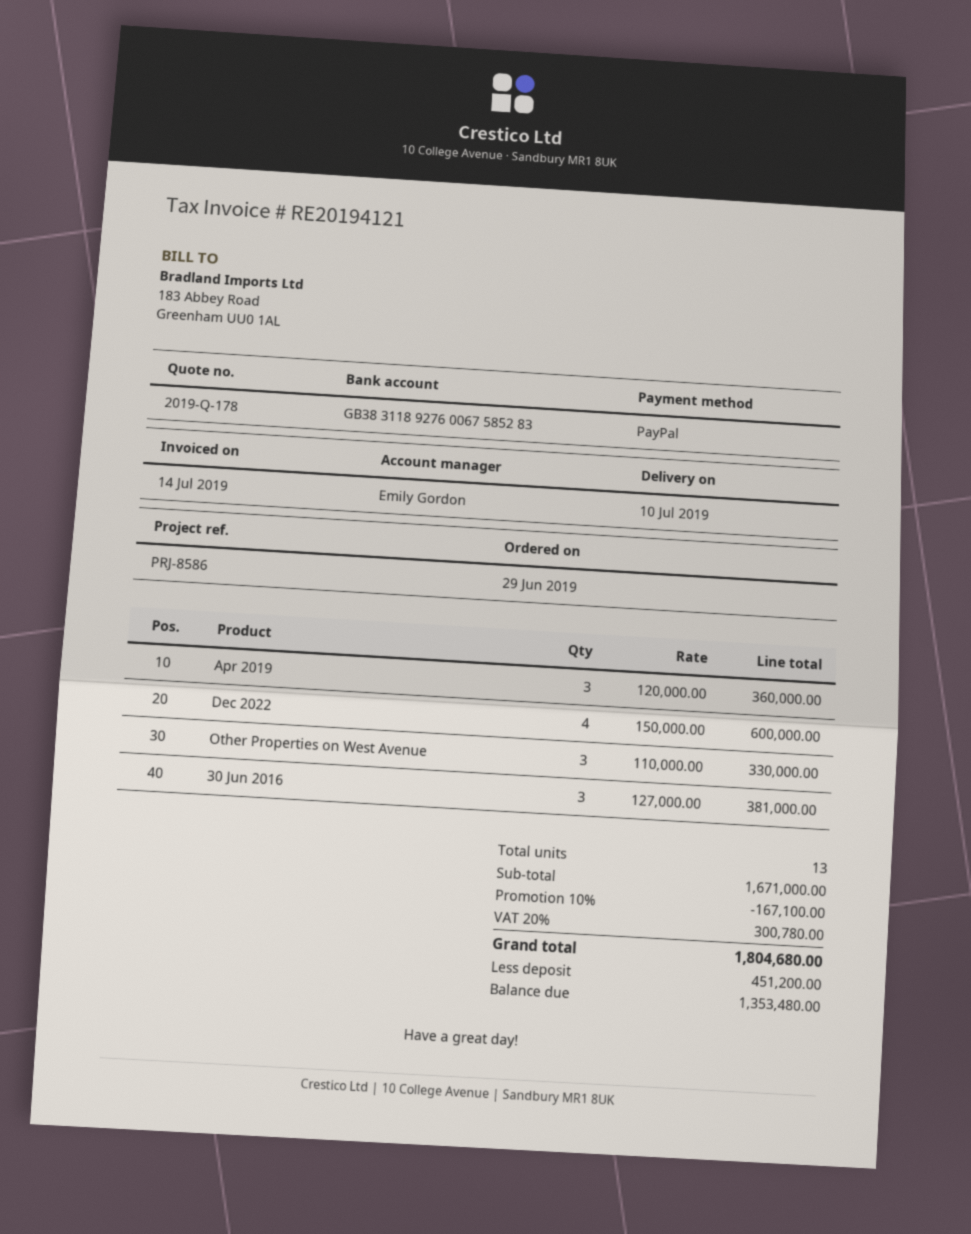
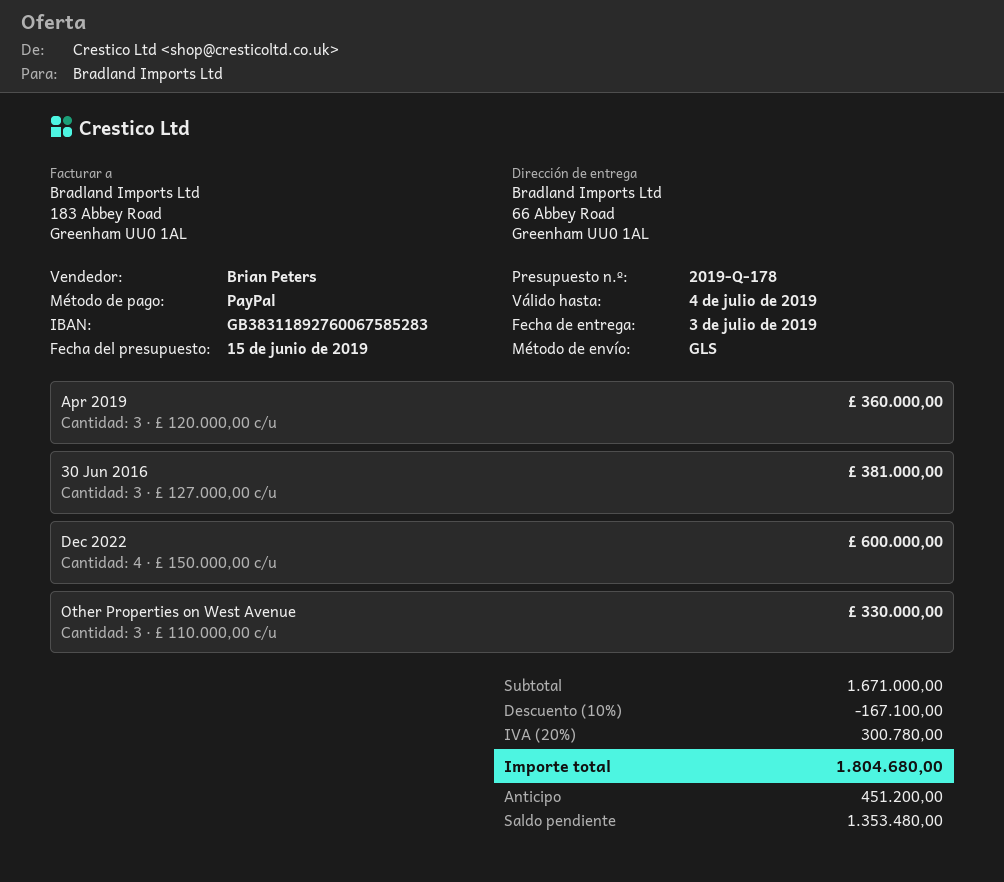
delivery date: 2019-07-10 -> 2019-07-03
sales rep: Emily Gordon -> Brian Peters

